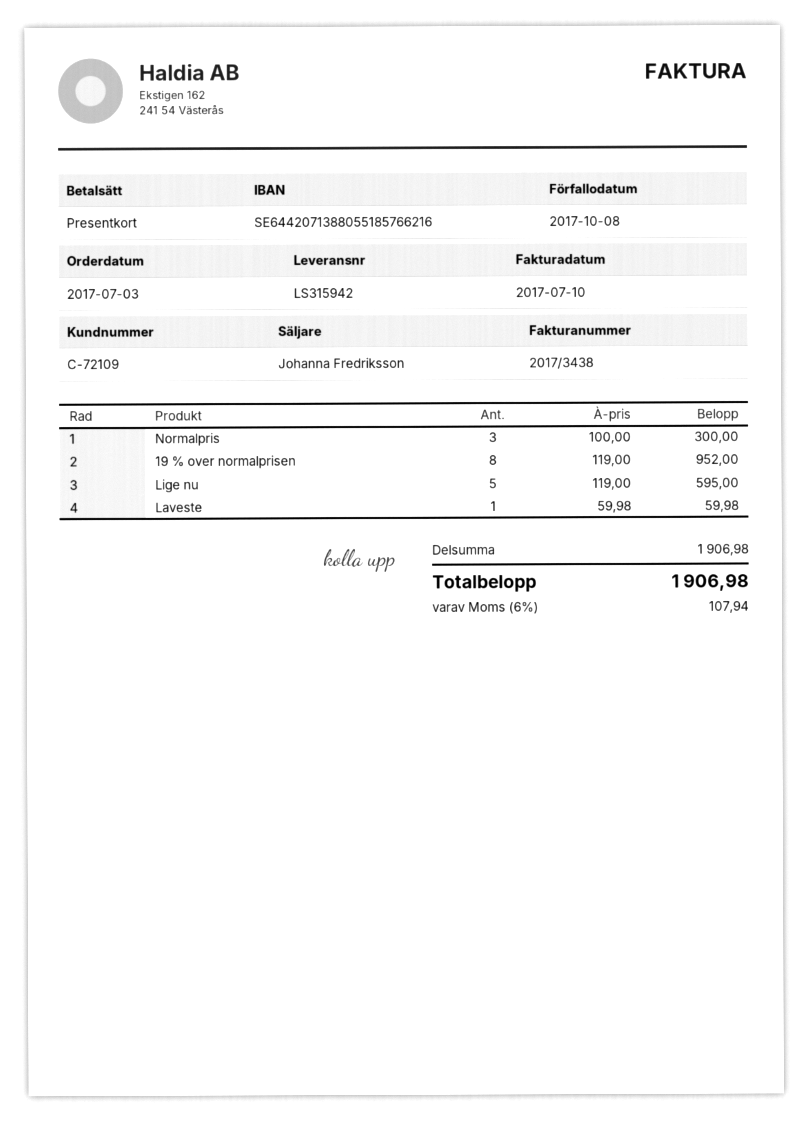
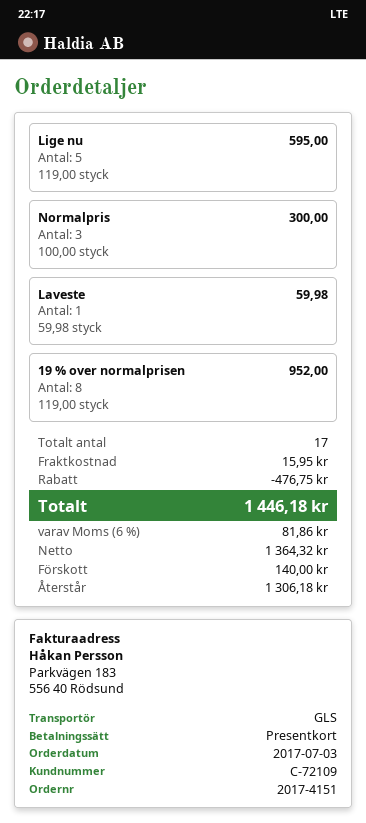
discount: none -> 476.75
shipping: none -> 15.95
tax: 6% = 107.94 -> 6% = 81.86
total: 1906.98 -> 1446.18

